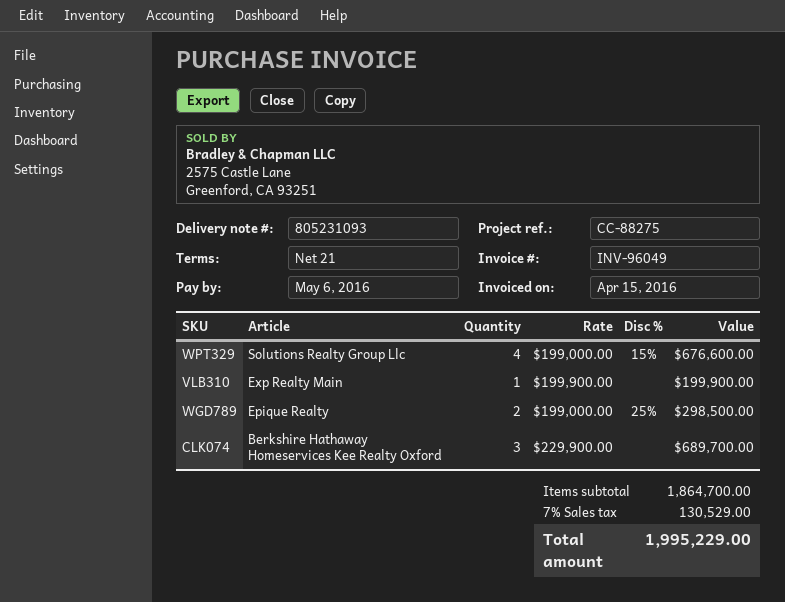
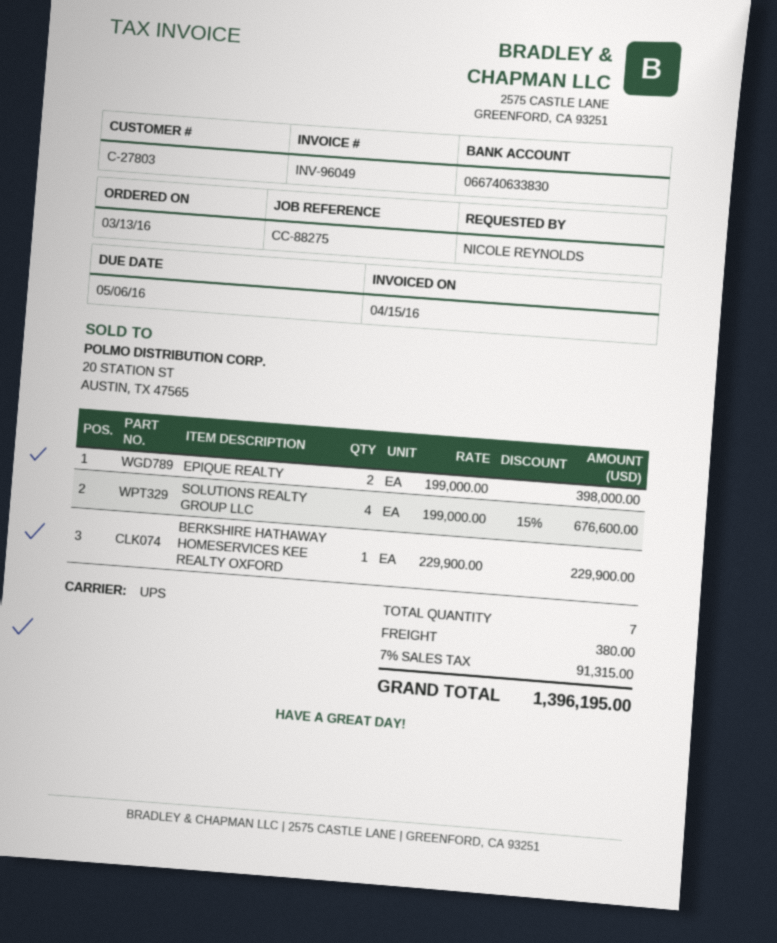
Exp Realty Main: 1 x 199900.00 = 199900.00 -> none
Epique Realty: 2 x 199000.00 - 25% = 298500.00 -> 2 x 199000.00 = 398000.00
Berkshire Hathaway Homeservices Kee Realty Oxford: 3 x 229900.00 = 689700.00 -> 1 x 229900.00 = 229900.00
shipping: none -> 380.00
tax: 7% = 130529.00 -> 7% = 91315.00
total: 1995229.00 -> 1396195.00

